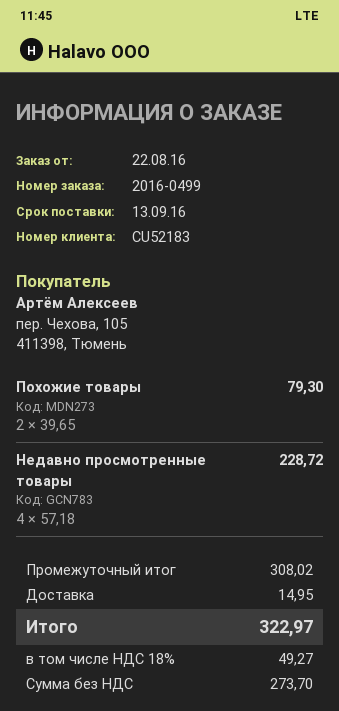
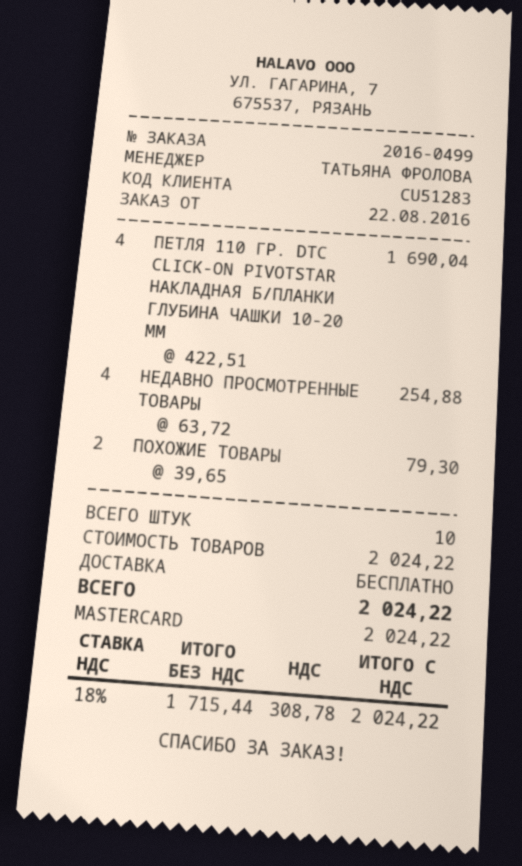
customer number: CU52183 -> CU51283
Недавно просмотренные товары: 4 x 57.18 = 228.72 -> 4 x 63.72 = 254.88
ПЕТЛЯ 110 ГР. DTC CLICK-ON PIVOTSTAR НАКЛАДНАЯ Б/ПЛАНКИ ГЛУБИНА ЧАШКИ 10-20 ММ: none -> 4 x 422.51 = 1690.04
subtotal: 308.02 -> 2024.22
shipping: 14.95 -> 0.00
net: 273.70 -> 1715.44
tax: 18% = 49.27 -> 18% = 308.78
total: 322.97 -> 2024.22

